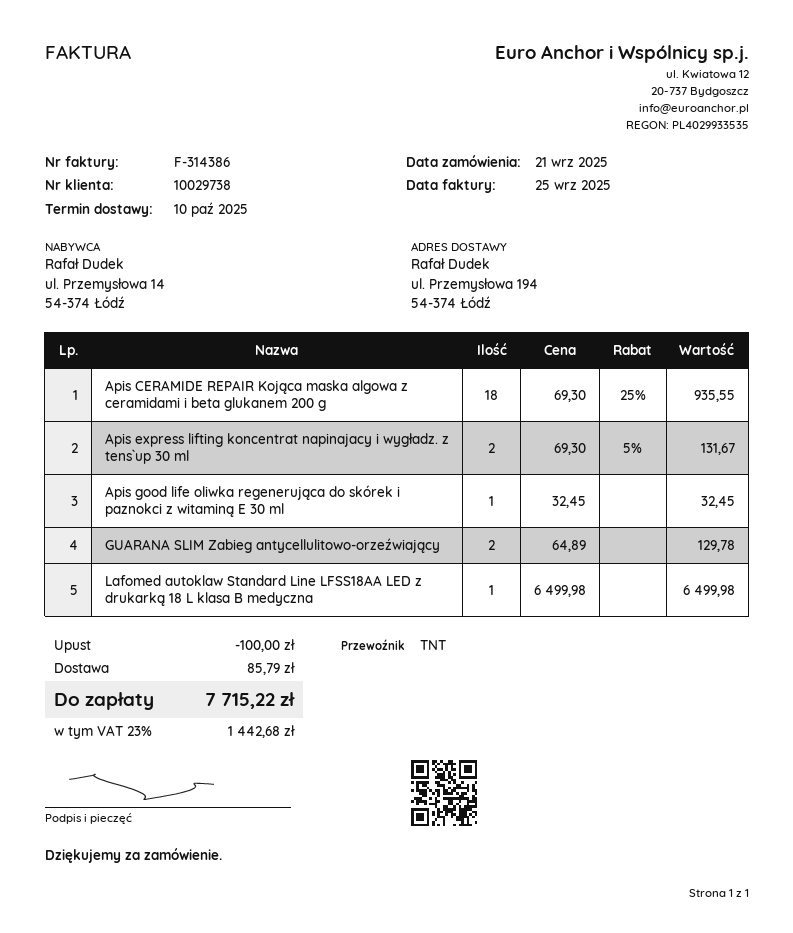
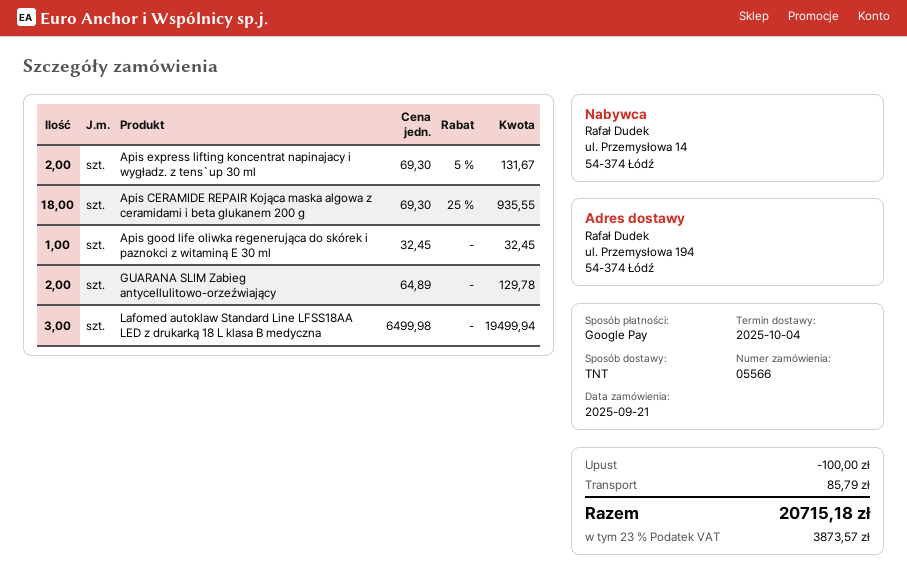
delivery date: 2025-10-10 -> 2025-10-04
Lafomed autoklaw Standard Line LFSS18AA LED z drukarką 18 L klasa B medyczna: 1 x 6499.98 = 6499.98 -> 3 x 6499.98 = 19499.94
tax: 23% = 1442.68 -> 23% = 3873.57
total: 7715.22 -> 20715.18

